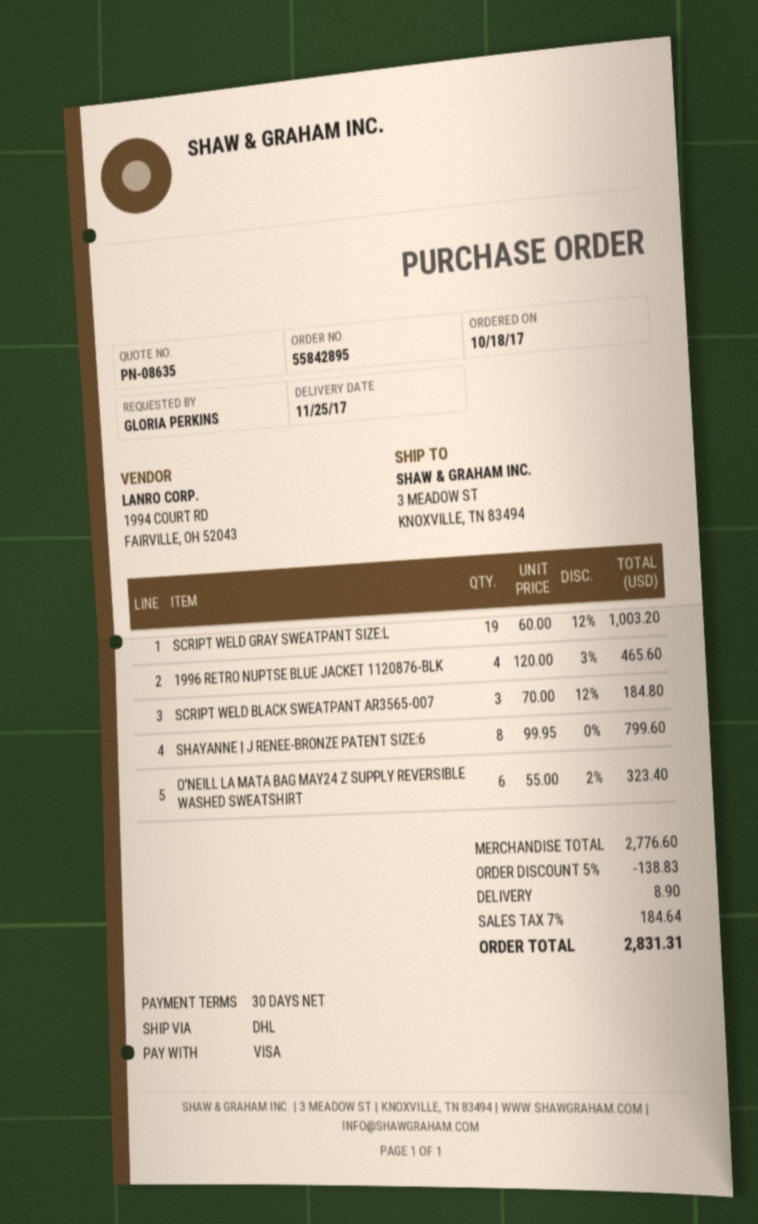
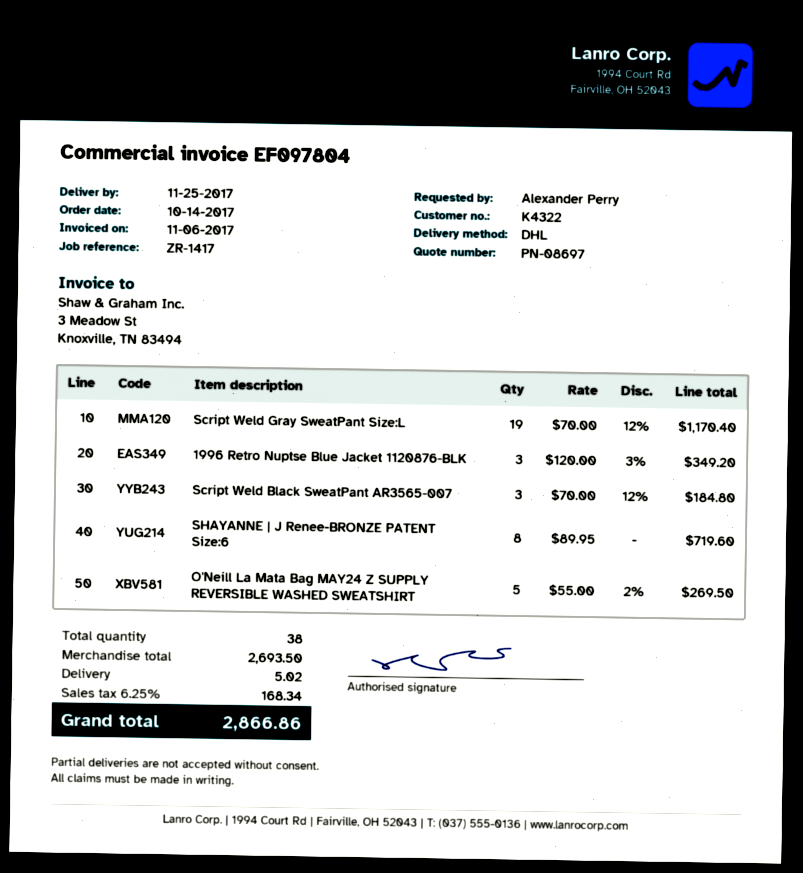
quote number: PN-08635 -> PN-08697
order date: 2017-10-18 -> 2017-10-14
ordered by: GLORIA PERKINS -> Alexander Perry
SCRIPT WELD GRAY SWEATPANT SIZE:L: 19 x 60.00 - 12% = 1003.20 -> 19 x 70.00 - 12% = 1170.40
1996 RETRO NUPTSE BLUE JACKET 1120876-BLK: 4 x 120.00 - 3% = 465.60 -> 3 x 120.00 - 3% = 349.20
SHAYANNE | J RENEE-BRONZE PATENT SIZE:6: 8 x 99.95 = 799.60 -> 8 x 89.95 = 719.60
O'NEILL LA MATA BAG MAY24 Z SUPPLY REVERSIBLE WASHED SWEATSHIRT: 6 x 55.00 - 2% = 323.40 -> 5 x 55.00 - 2% = 269.50
subtotal: 2776.60 -> 2693.50
discount: 5% = 138.83 -> none
shipping: 8.90 -> 5.02
tax: 7% = 184.64 -> 6.25% = 168.34
total: 2831.31 -> 2866.86

